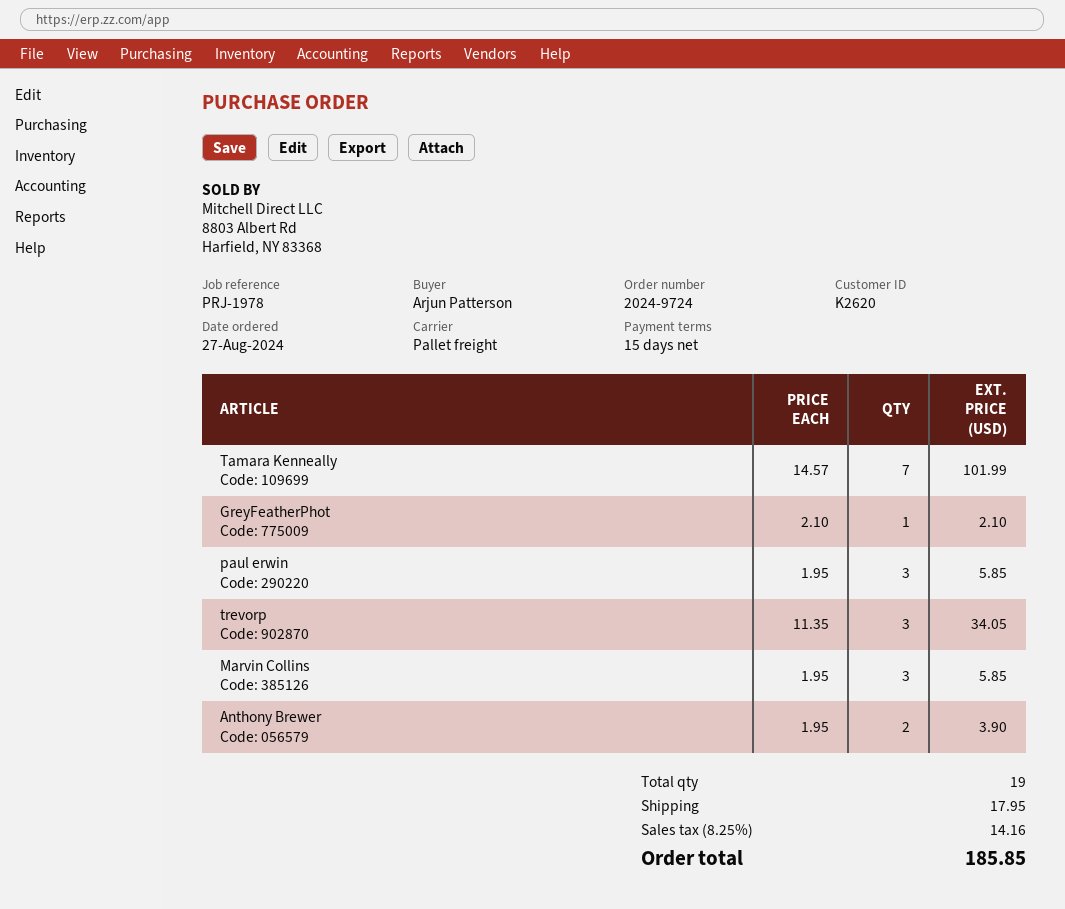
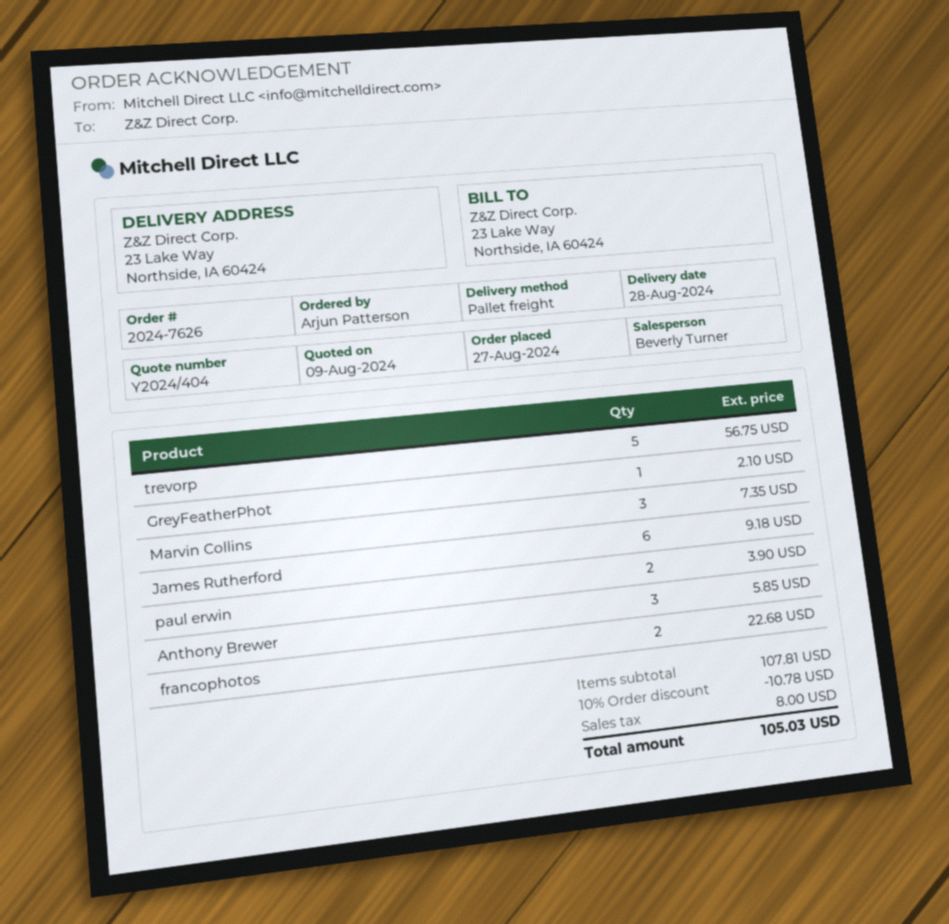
order number: 2024-9724 -> 2024-7626
Tamara Kenneally: 7 for 101.99 -> none
paul erwin: 3 for 5.85 -> 2 for 3.90
trevorp: 3 for 34.05 -> 5 for 56.75
Marvin Collins: 3 for 5.85 -> 3 for 7.35
Anthony Brewer: 2 for 3.90 -> 3 for 5.85
James Rutherford: none -> 6 for 9.18
francophotos: none -> 2 for 22.68
discount: none -> 10% = 10.78
shipping: 17.95 -> none
tax: 14.16 -> 8.00
total: 185.85 -> 105.03

